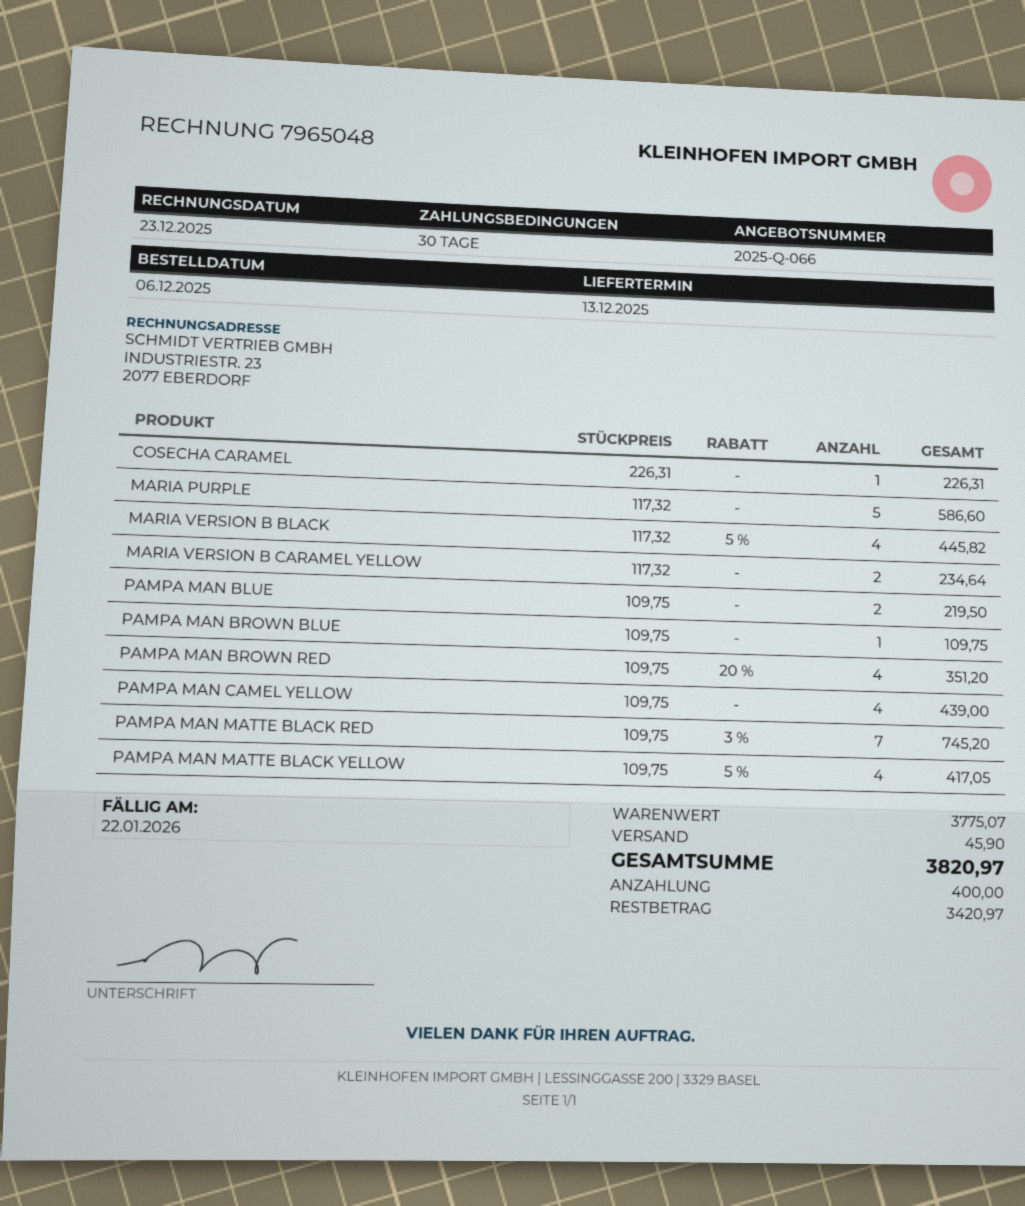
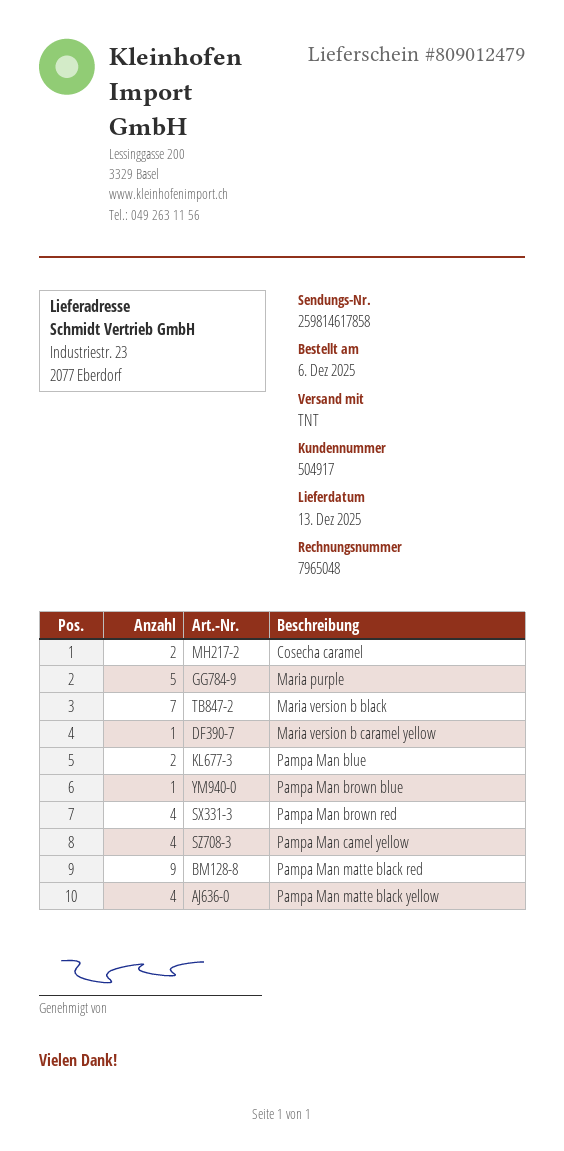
COSECHA CARAMEL: 1 -> 2
MARIA VERSION B BLACK: 4 -> 7
MARIA VERSION B CARAMEL YELLOW: 2 -> 1
PAMPA MAN MATTE BLACK RED: 7 -> 9

